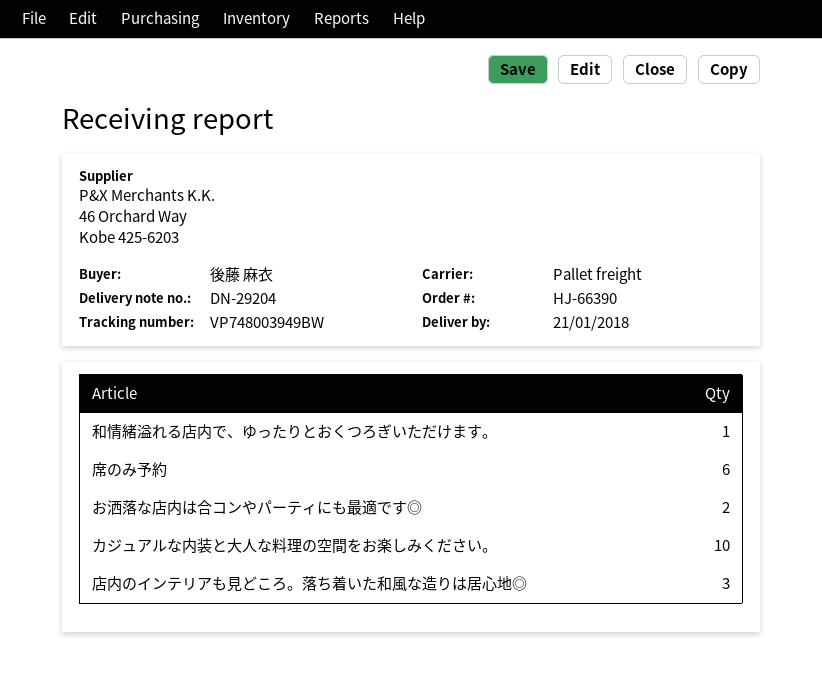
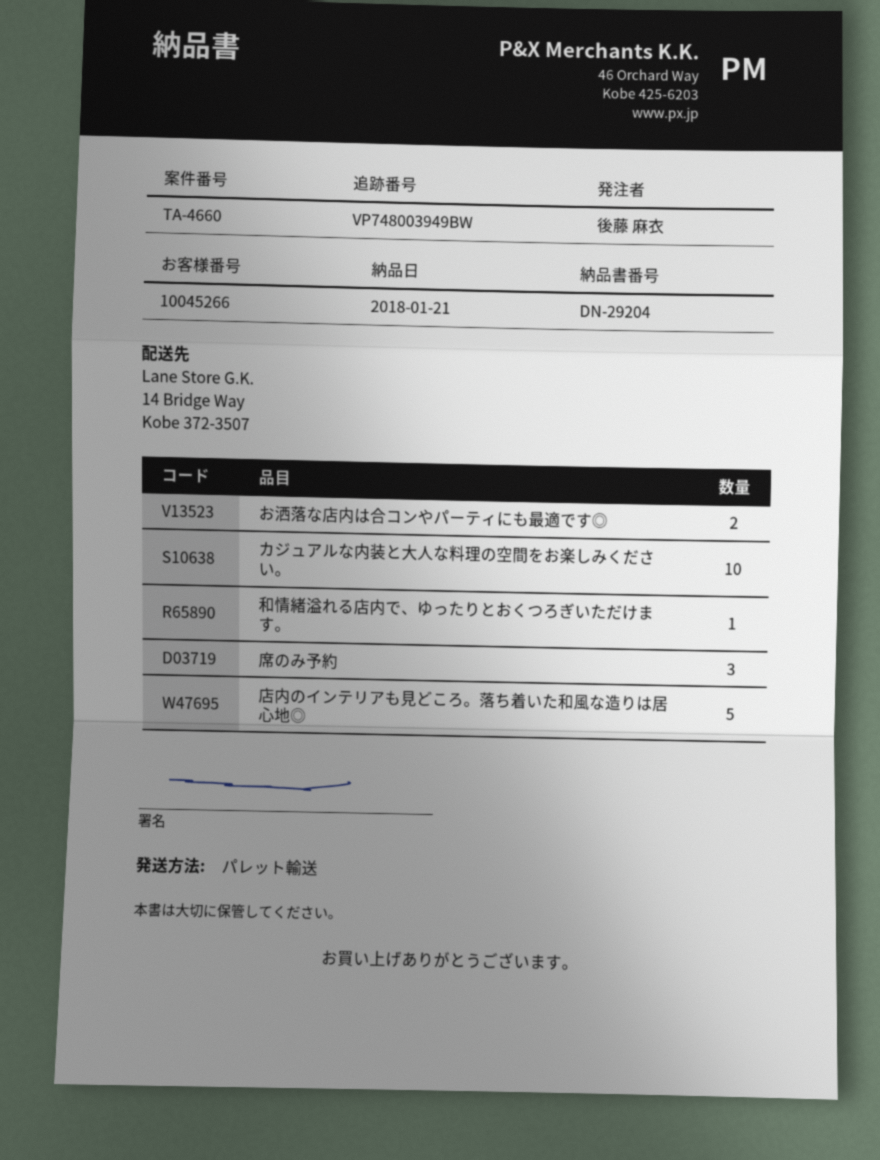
席のみ予約: 6 -> 3
店内のインテリアも見どころ。落ち着いた和風な造りは居心地◎: 3 -> 5

